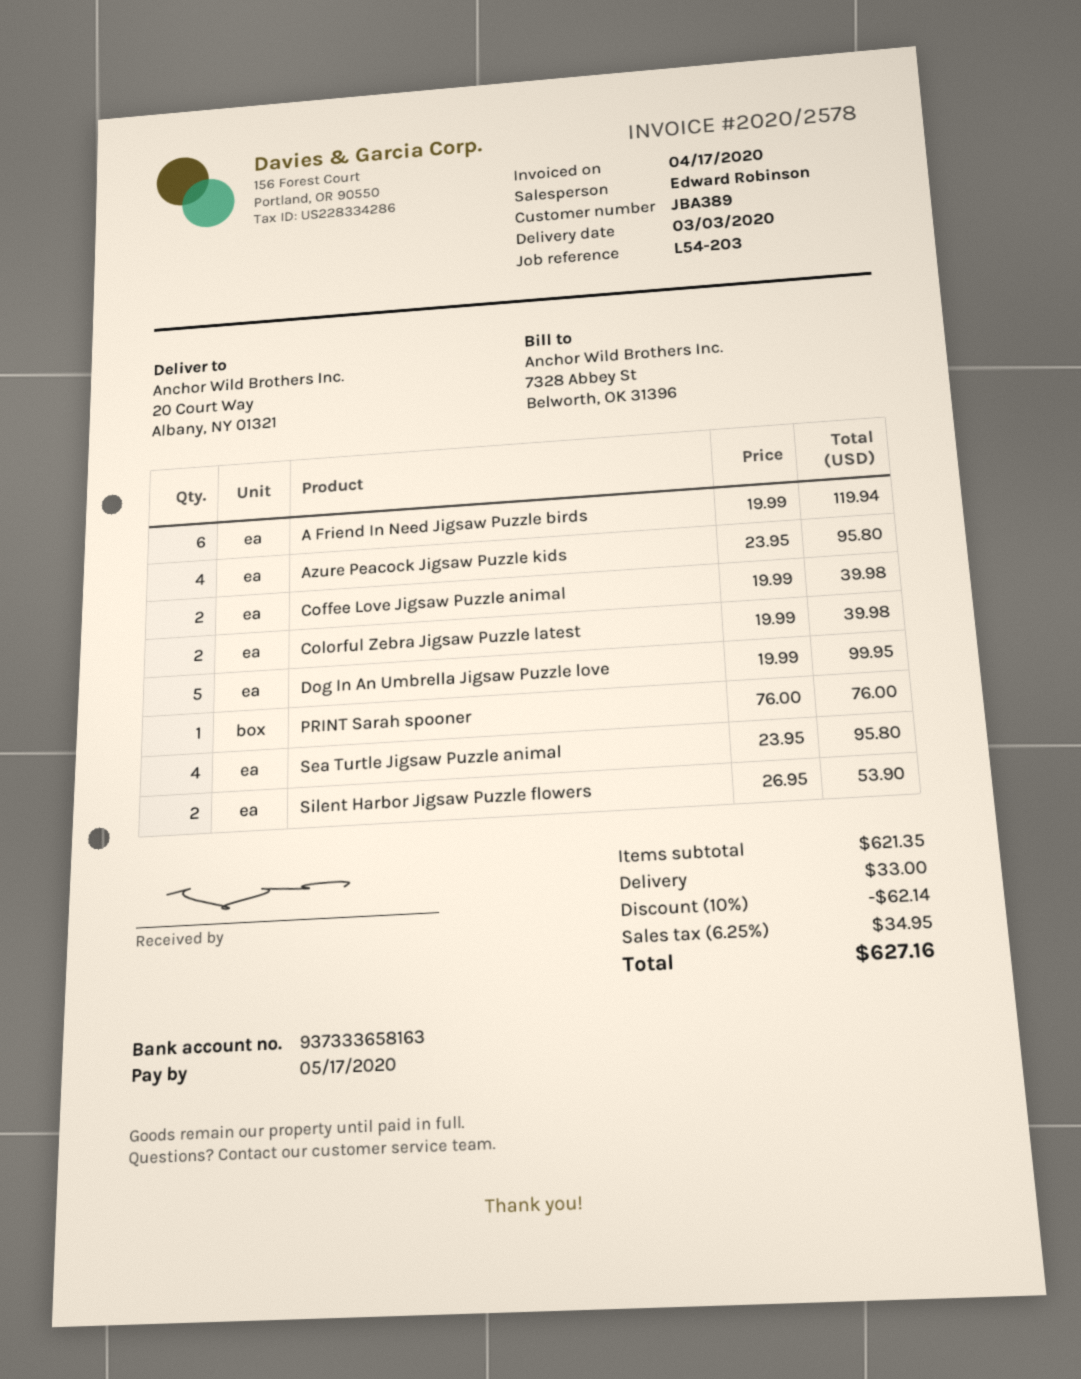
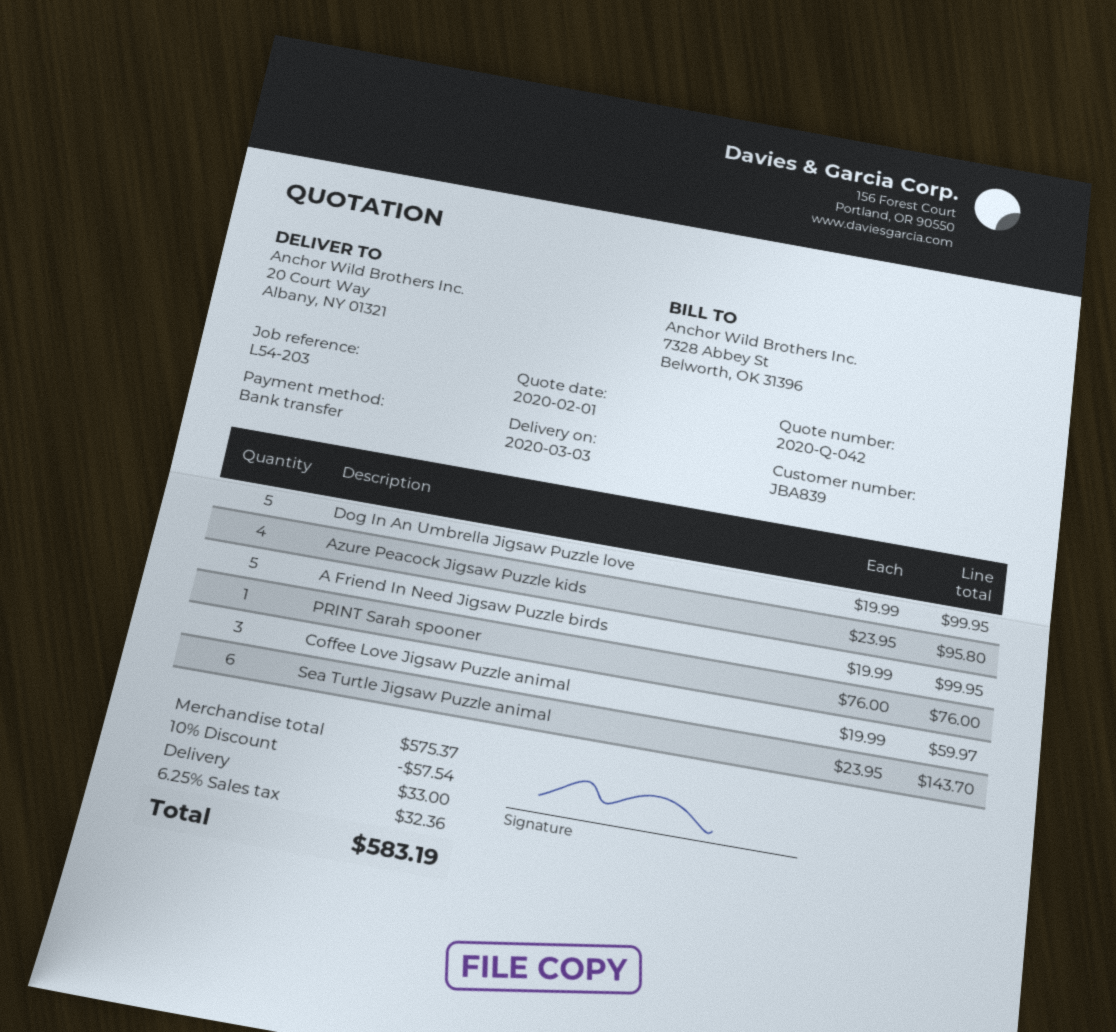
customer number: JBA389 -> JBA839
A Friend In Need Jigsaw Puzzle birds: 6 x 19.99 = 119.94 -> 5 x 19.99 = 99.95
Coffee Love Jigsaw Puzzle animal: 2 x 19.99 = 39.98 -> 3 x 19.99 = 59.97
Colorful Zebra Jigsaw Puzzle latest: 2 x 19.99 = 39.98 -> none
Sea Turtle Jigsaw Puzzle animal: 4 x 23.95 = 95.80 -> 6 x 23.95 = 143.70
Silent Harbor Jigsaw Puzzle flowers: 2 x 26.95 = 53.90 -> none
subtotal: 621.35 -> 575.37
discount: 10% = 62.14 -> 10% = 57.54
tax: 6.25% = 34.95 -> 6.25% = 32.36
total: 627.16 -> 583.19

